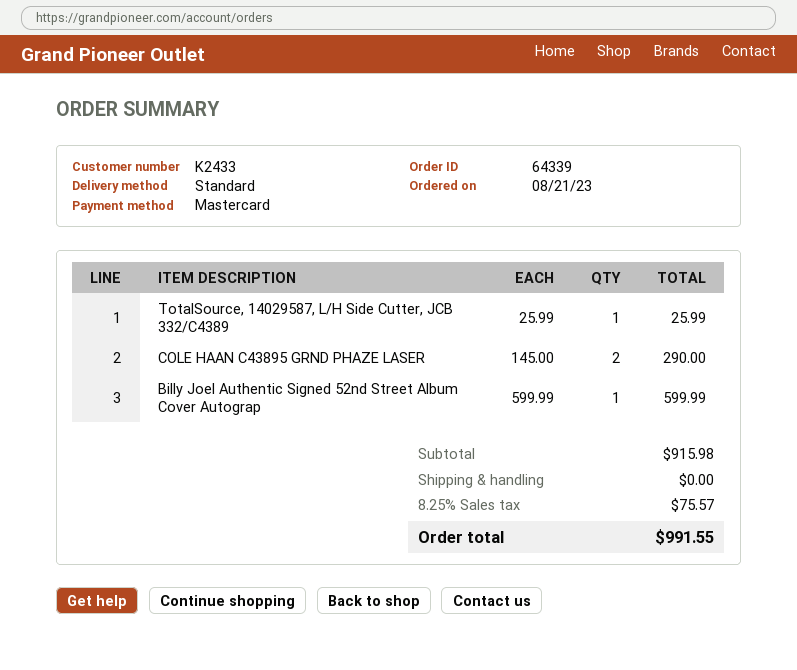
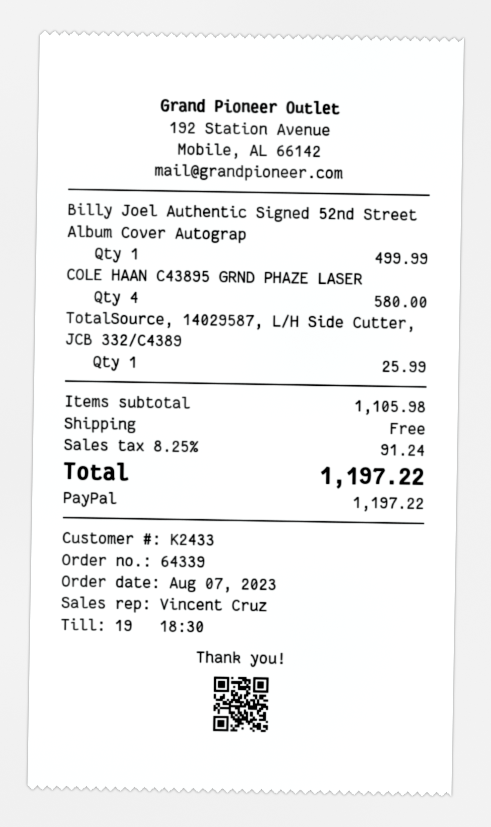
order date: 2023-08-21 -> 2023-08-07
payment method: Mastercard -> PayPal
COLE HAAN C43895 GRND PHAZE LASER: 2 for 290.00 -> 4 for 580.00
Billy Joel Authentic Signed 52nd Street Album Cover Autograp: 1 for 599.99 -> 1 for 499.99
subtotal: 915.98 -> 1105.98
tax: 8.25% = 75.57 -> 8.25% = 91.24
total: 991.55 -> 1197.22

